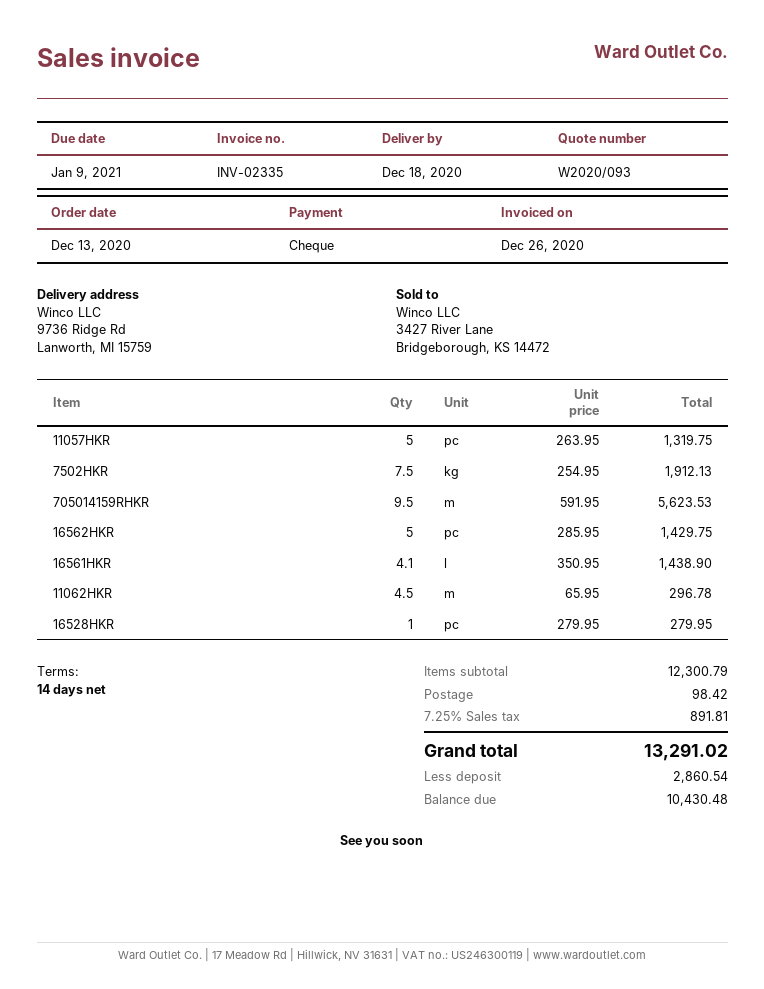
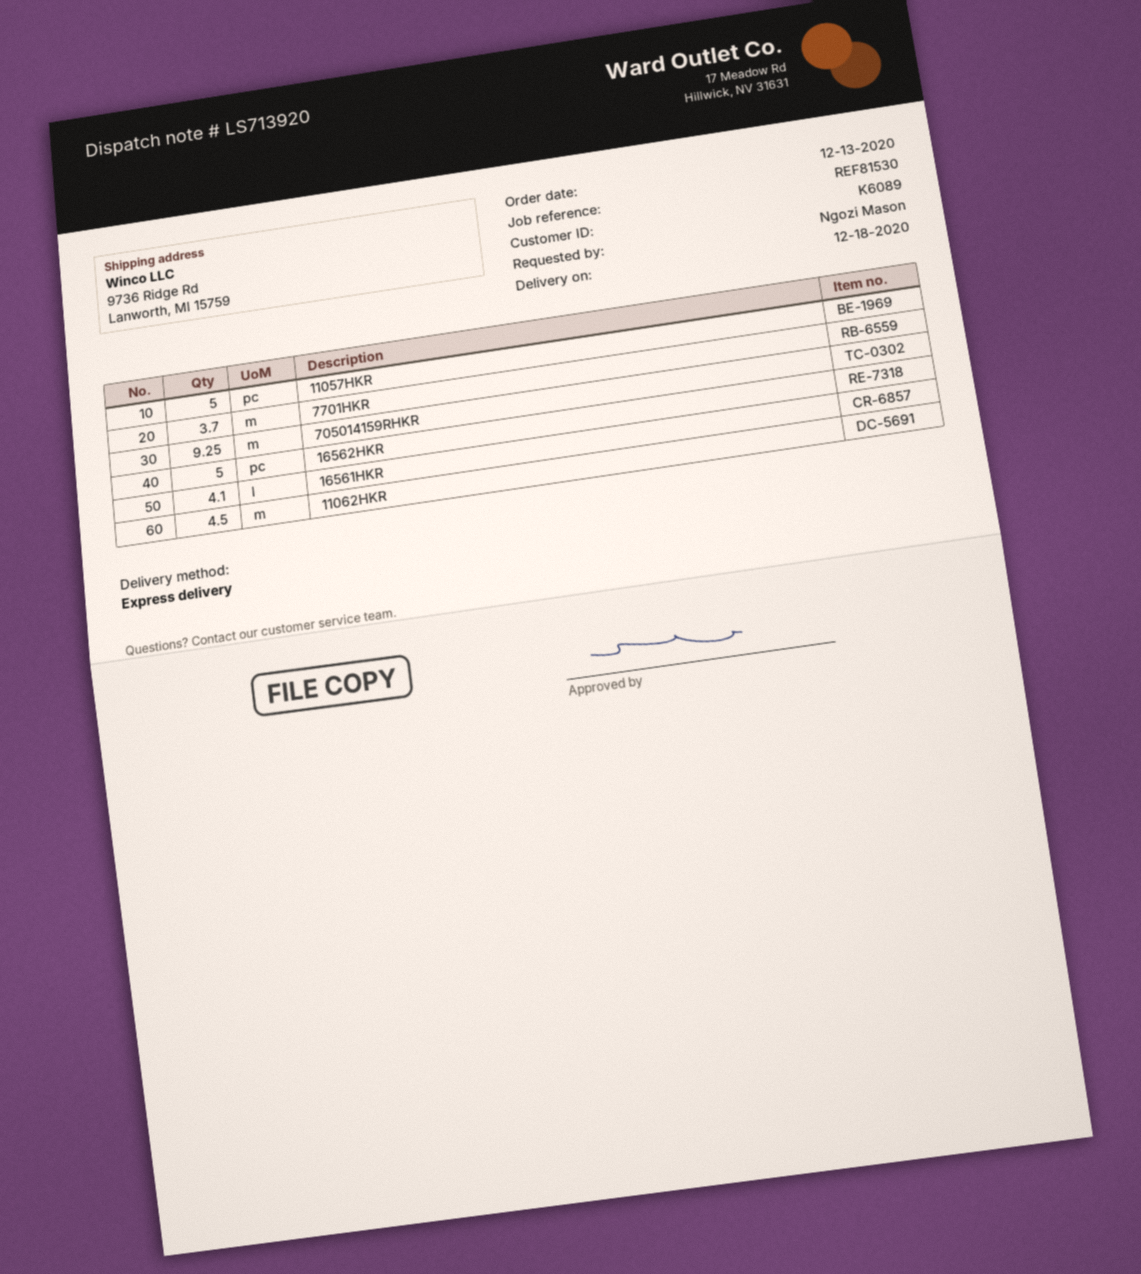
7502HKR: 7.5 -> none
705014159RHKR: 9.5 -> 9.25
16528HKR: 1 -> none
7701HKR: none -> 3.7

